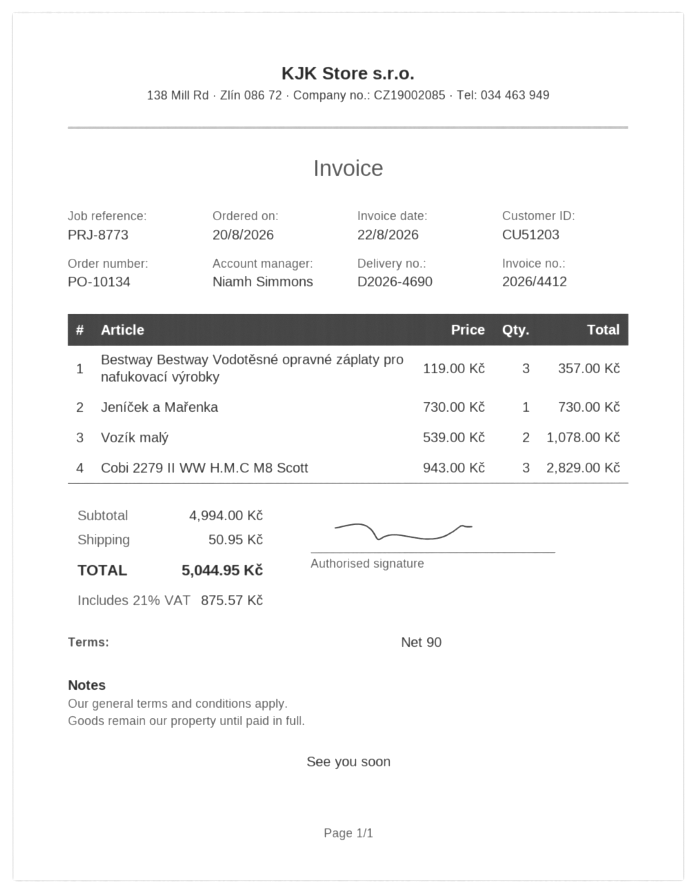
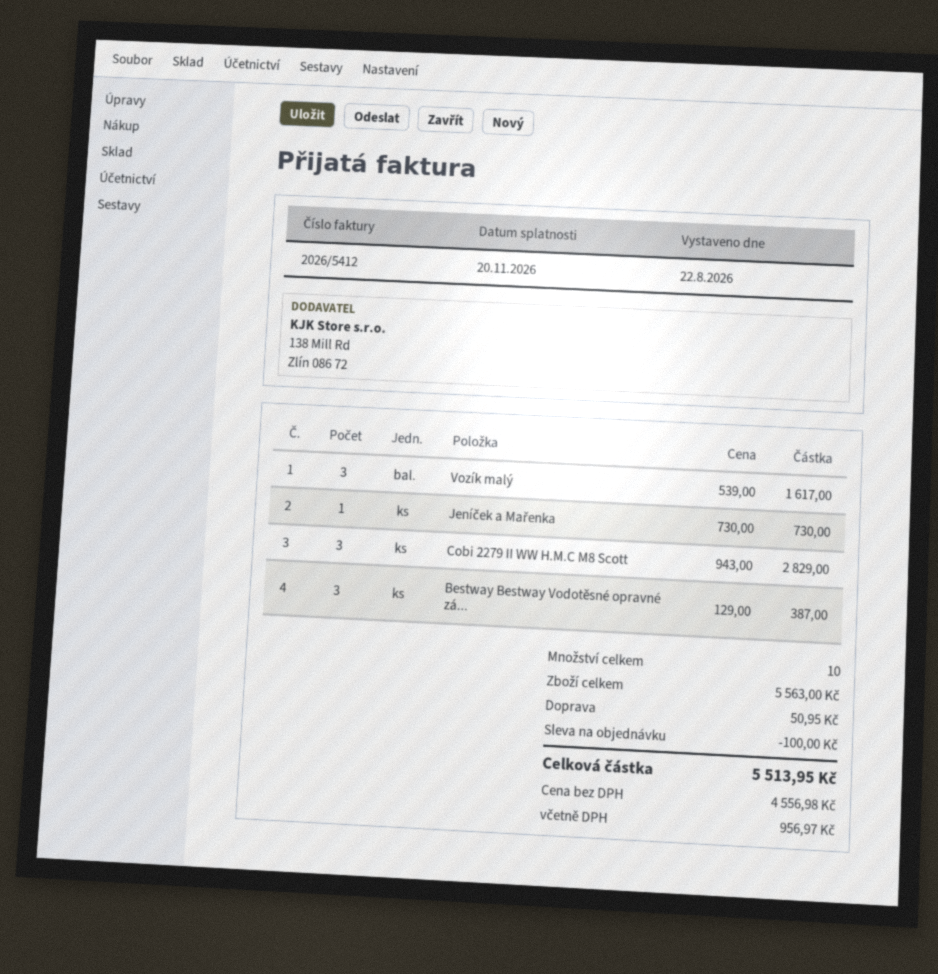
invoice number: 2026/4412 -> 2026/5412
Bestway Bestway Vodotěsné opravné záplaty pro nafukovací výrobky: 3 x 119.00 = 357.00 -> 3 x 129.00 = 387.00
Vozík malý: 2 x 539.00 = 1078.00 -> 3 x 539.00 = 1617.00
subtotal: 4994.00 -> 5563.00
discount: none -> 100.00
tax: 875.57 -> 956.97
total: 5044.95 -> 5513.95

